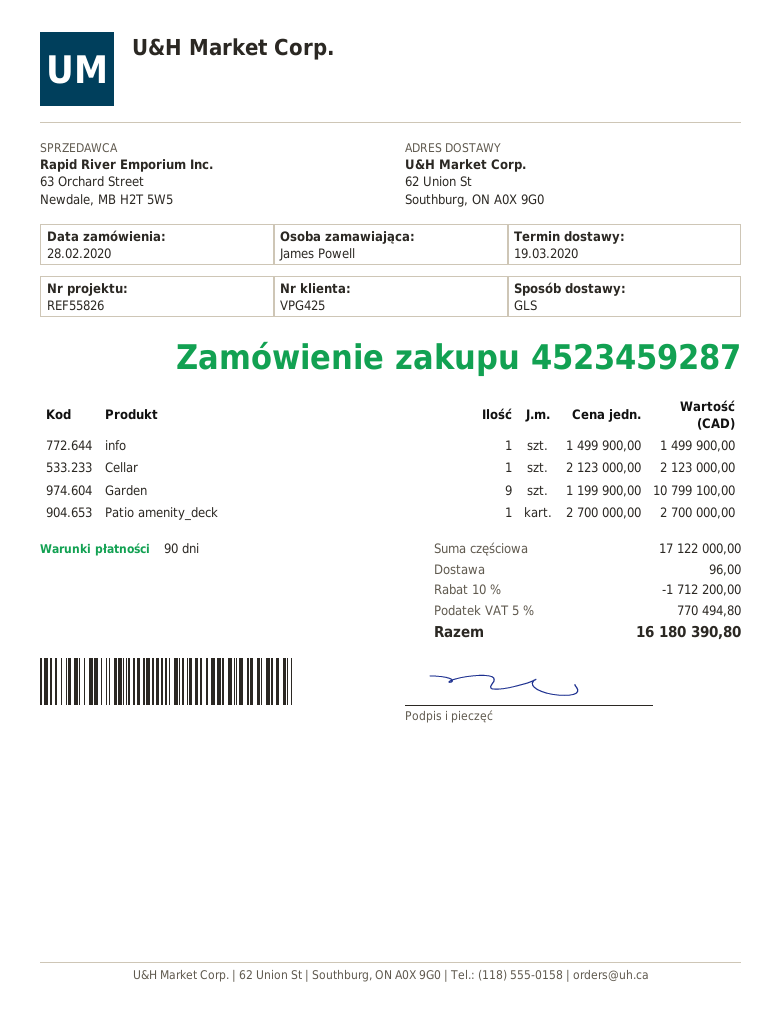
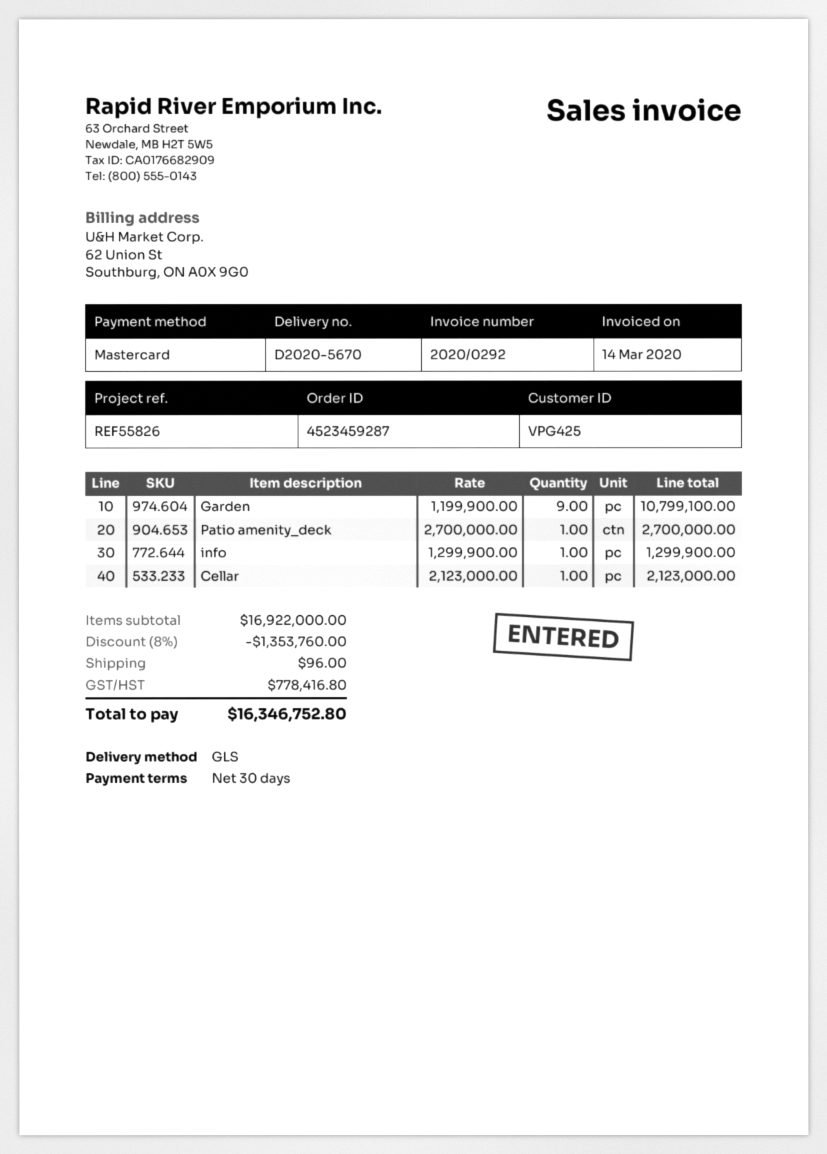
payment terms: 90 days -> 30 days
info: 1 x 1499900.00 = 1499900.00 -> 1 x 1299900.00 = 1299900.00
subtotal: 17122000.00 -> 16922000.00
discount: 10% = 1712200.00 -> 8% = 1353760.00
tax: 770494.80 -> 778416.80
total: 16180390.80 -> 16346752.80

